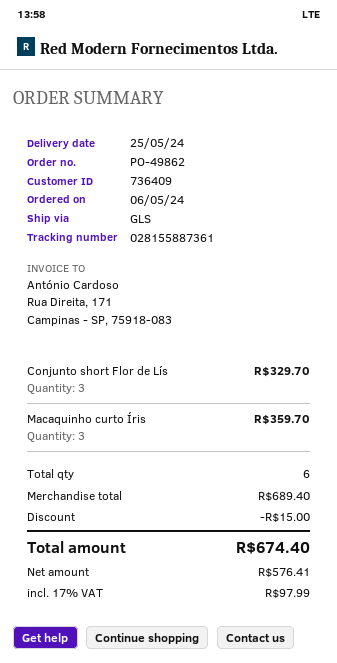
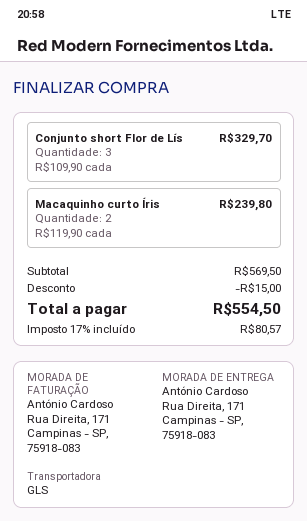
Macaquinho curto Íris: 3 for 359.70 -> 2 for 239.80
subtotal: 689.40 -> 569.50
tax: 17% = 97.99 -> 17% = 80.57
total: 674.40 -> 554.50

